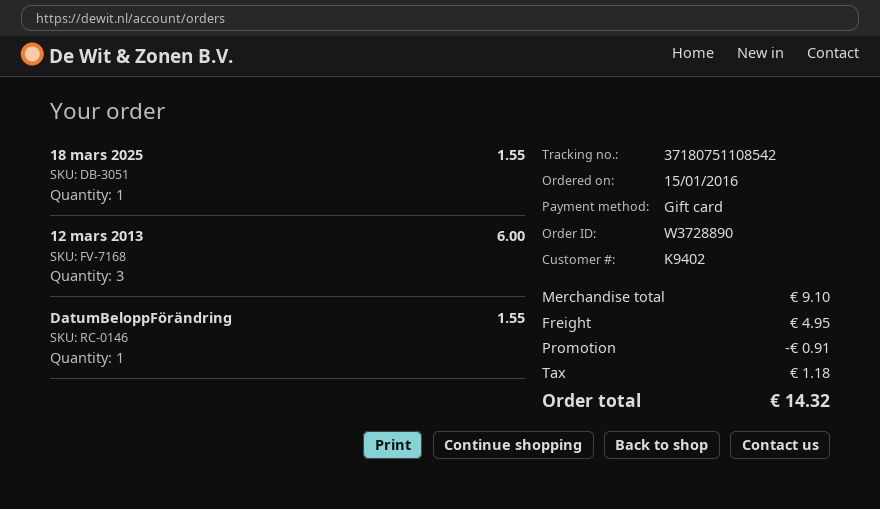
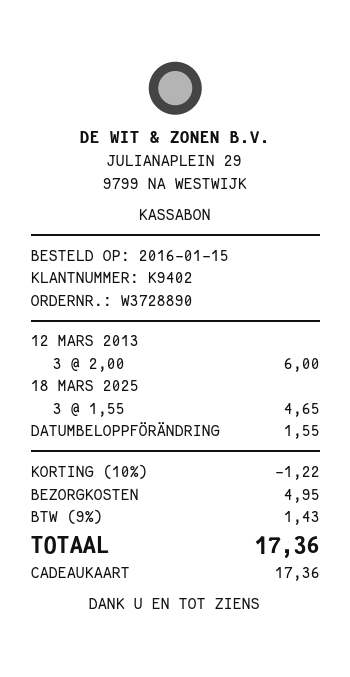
18 mars 2025: 1 for 1.55 -> 3 for 4.65
discount: 0.91 -> 1.22
tax: 1.18 -> 1.43
total: 14.32 -> 17.36

